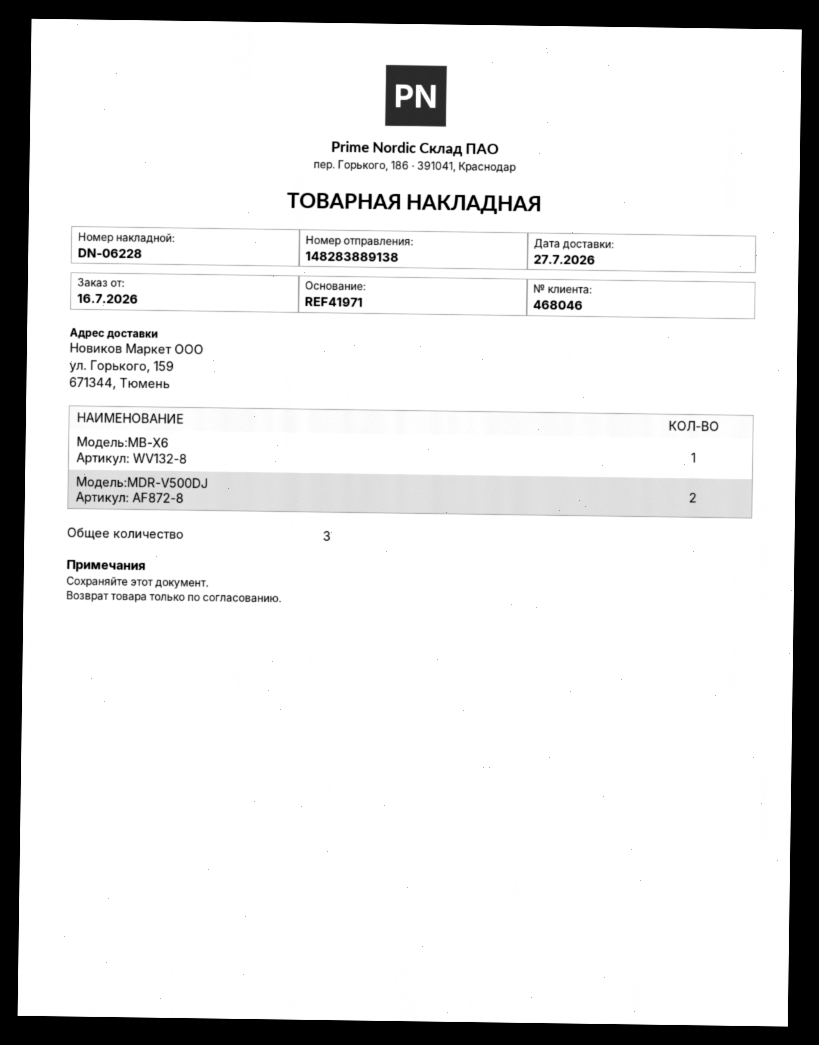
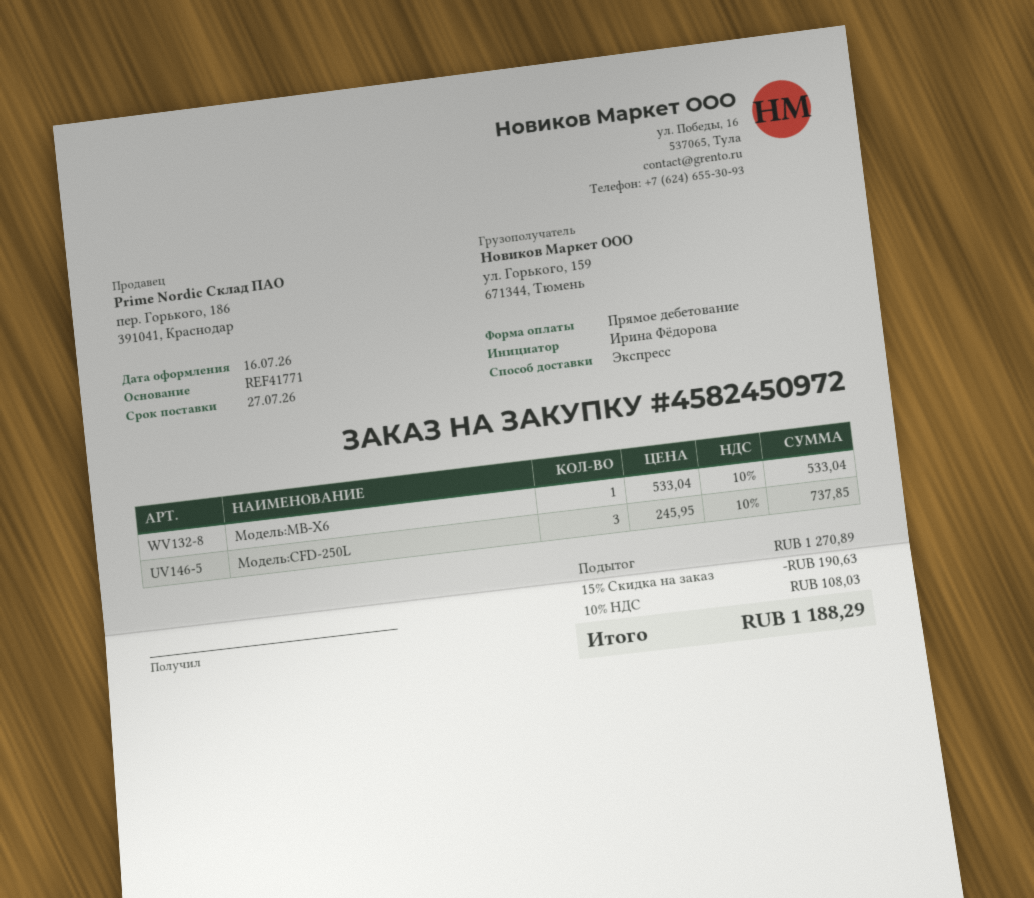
reference: REF41971 -> REF41771
Модель:MDR-V500DJ: 2 -> none
Модель:CFD-250L: none -> 3

